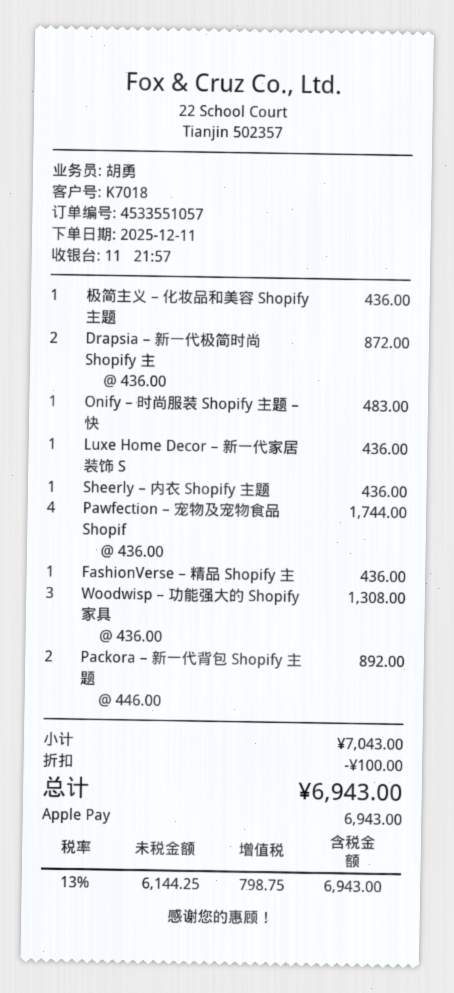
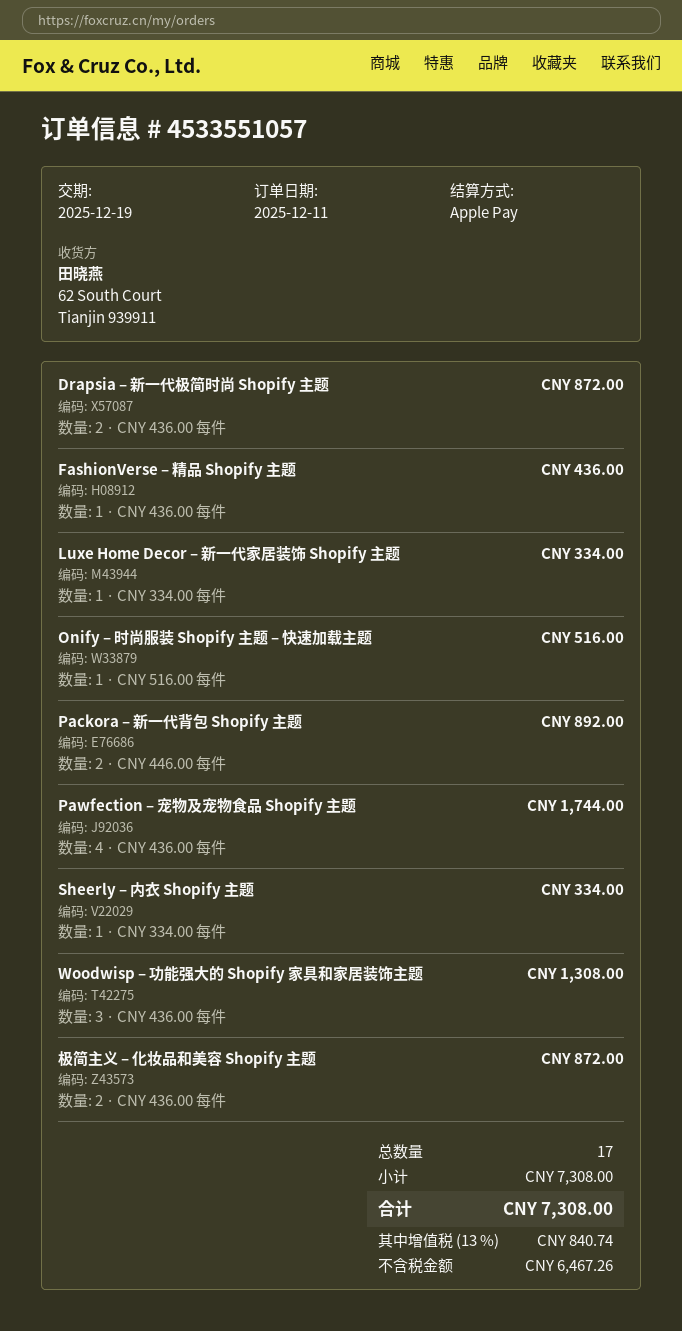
极简主义 – 化妆品和美容 Shopify 主题: 1 x 436.00 = 436.00 -> 2 x 436.00 = 872.00
Onify – 时尚服装 Shopify 主题 – 快: 1 x 483.00 = 483.00 -> 1 x 516.00 = 516.00
Luxe Home Decor – 新一代家居装饰 S: 1 x 436.00 = 436.00 -> 1 x 334.00 = 334.00
Sheerly – 内衣 Shopify 主题: 1 x 436.00 = 436.00 -> 1 x 334.00 = 334.00
subtotal: 7043.00 -> 7308.00
discount: 100.00 -> none
net: 6144.25 -> 6467.26
tax: 13% = 798.75 -> 13% = 840.74
total: 6943.00 -> 7308.00

